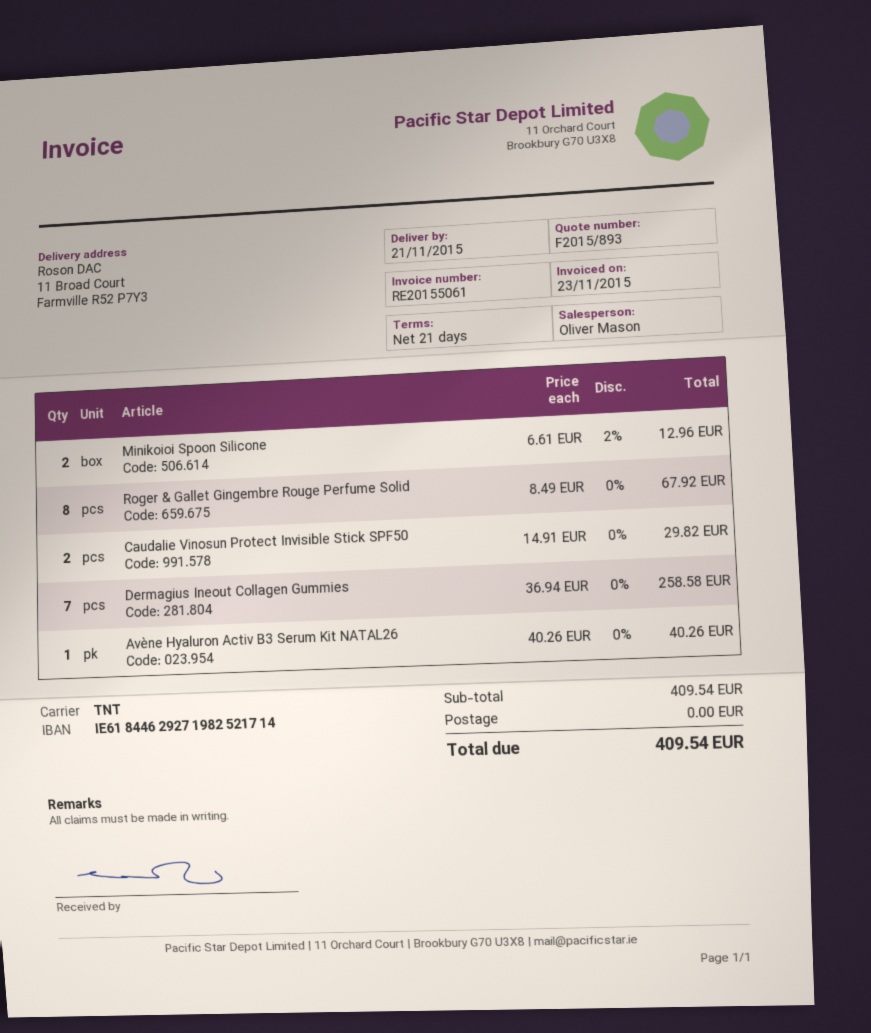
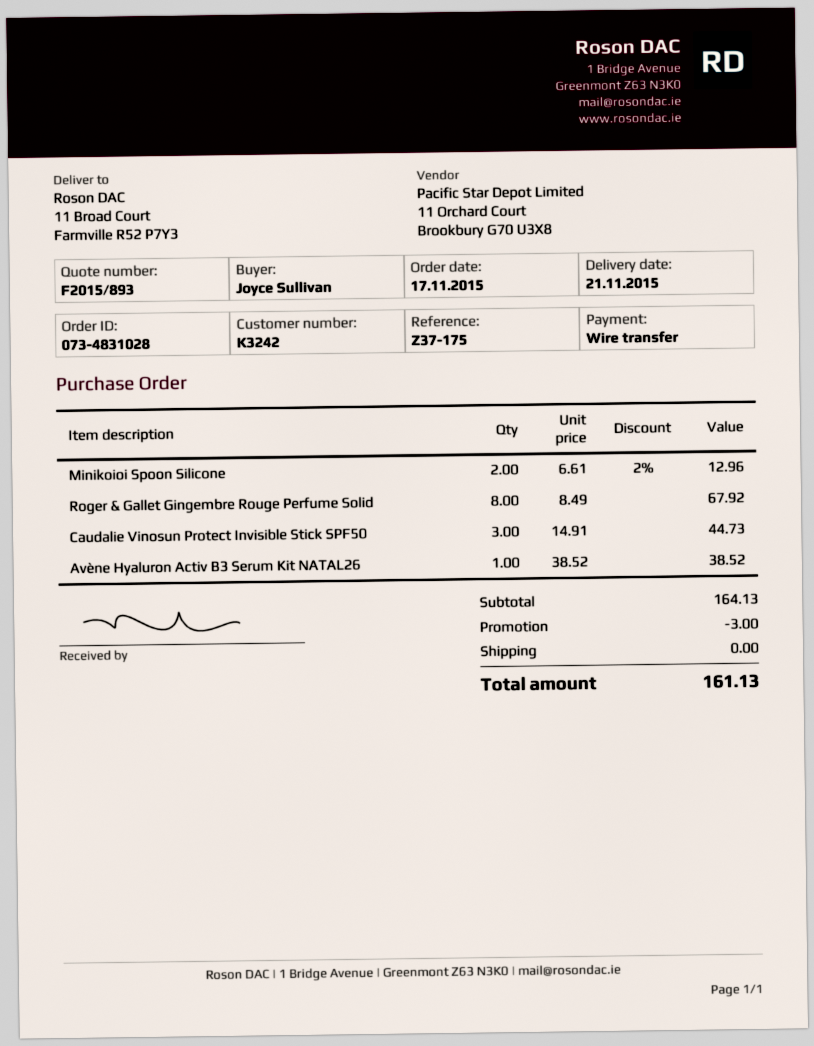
Caudalie Vinosun Protect Invisible Stick SPF50: 2 x 14.91 = 29.82 -> 3 x 14.91 = 44.73
Dermagius Ineout Collagen Gummies: 7 x 36.94 = 258.58 -> none
Avène Hyaluron Activ B3 Serum Kit NATAL26: 1 x 40.26 = 40.26 -> 1 x 38.52 = 38.52
subtotal: 409.54 -> 164.13
discount: none -> 3.00
total: 409.54 -> 161.13

